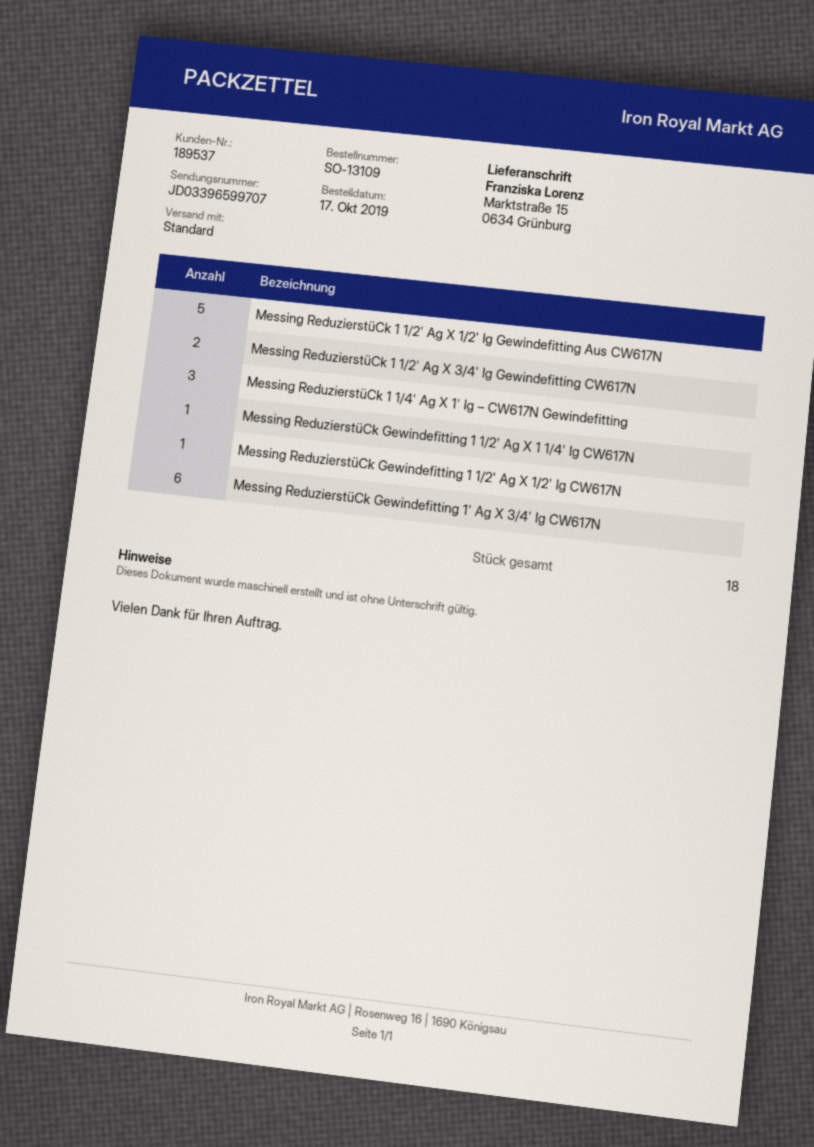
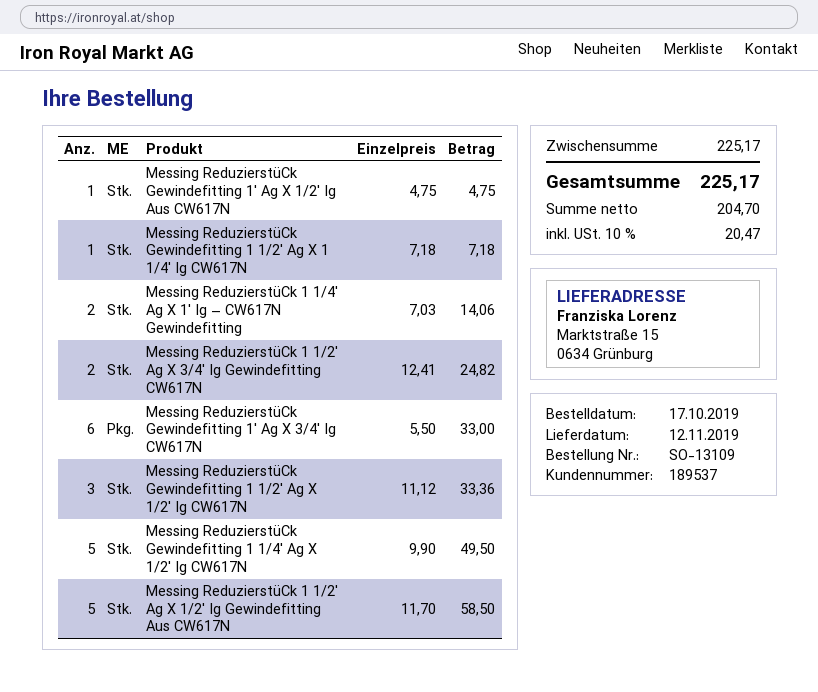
Messing ReduzierstüCk 1 1/4' Ag X 1' Ig – CW617N Gewindefitting: 3 -> 2
Messing ReduzierstüCk Gewindefitting 1 1/2' Ag X 1/2' Ig CW617N: 1 -> 3
Messing ReduzierstüCk Gewindefitting 1' Ag X 1/2' Ig Aus CW617N: none -> 1
Messing ReduzierstüCk Gewindefitting 1 1/4' Ag X 1/2' Ig CW617N: none -> 5

